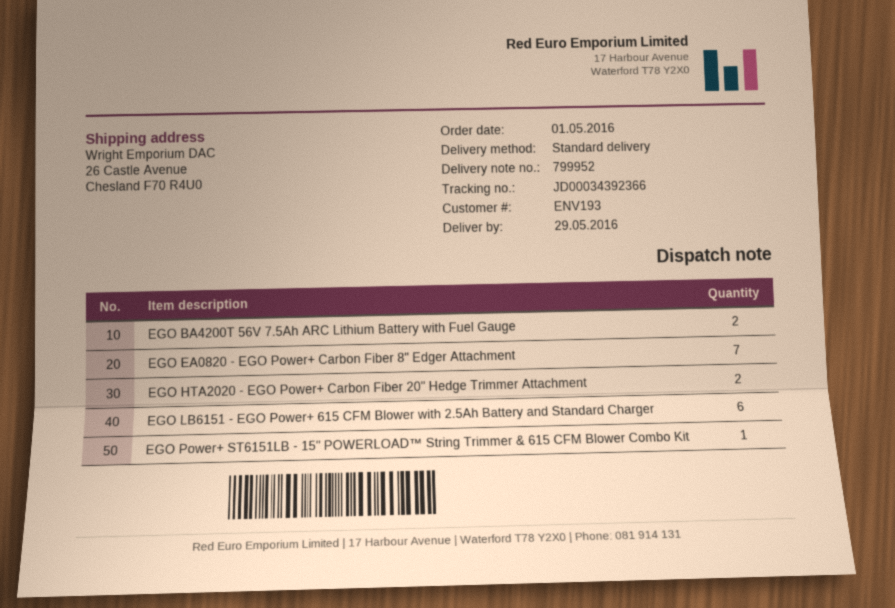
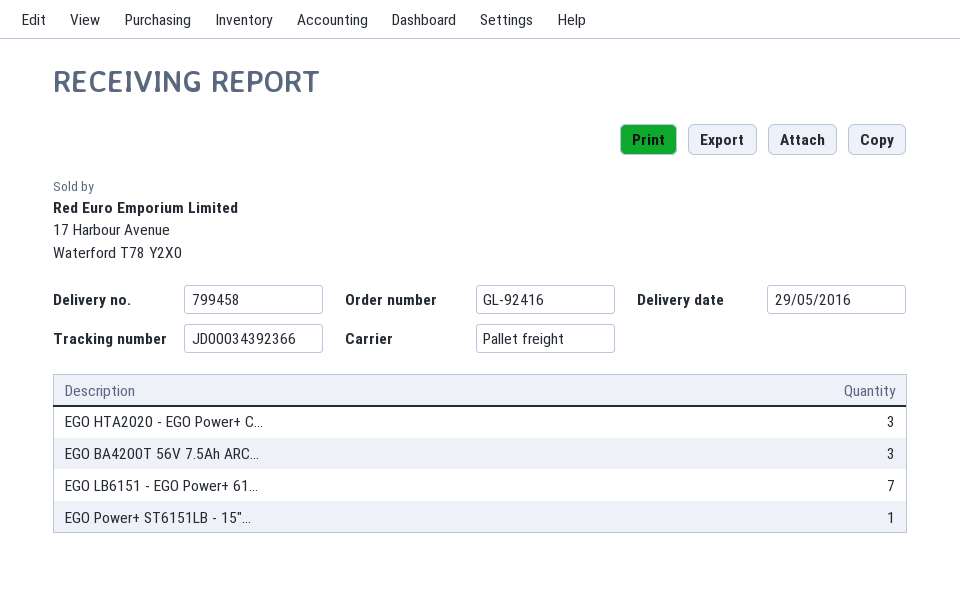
delivery note number: 799952 -> 799458
shipping method: standard -> pallet freight
EGO BA4200T 56V 7.5Ah ARC Lithium Battery with Fuel Gauge: 2 -> 3
EGO EA0820 - EGO Power+ Carbon Fiber 8" Edger Attachment: 7 -> none
EGO HTA2020 - EGO Power+ Carbon Fiber 20" Hedge Trimmer Attachment: 2 -> 3
EGO LB6151 - EGO Power+ 615 CFM Blower with 2.5Ah Battery and Standard Charger: 6 -> 7

